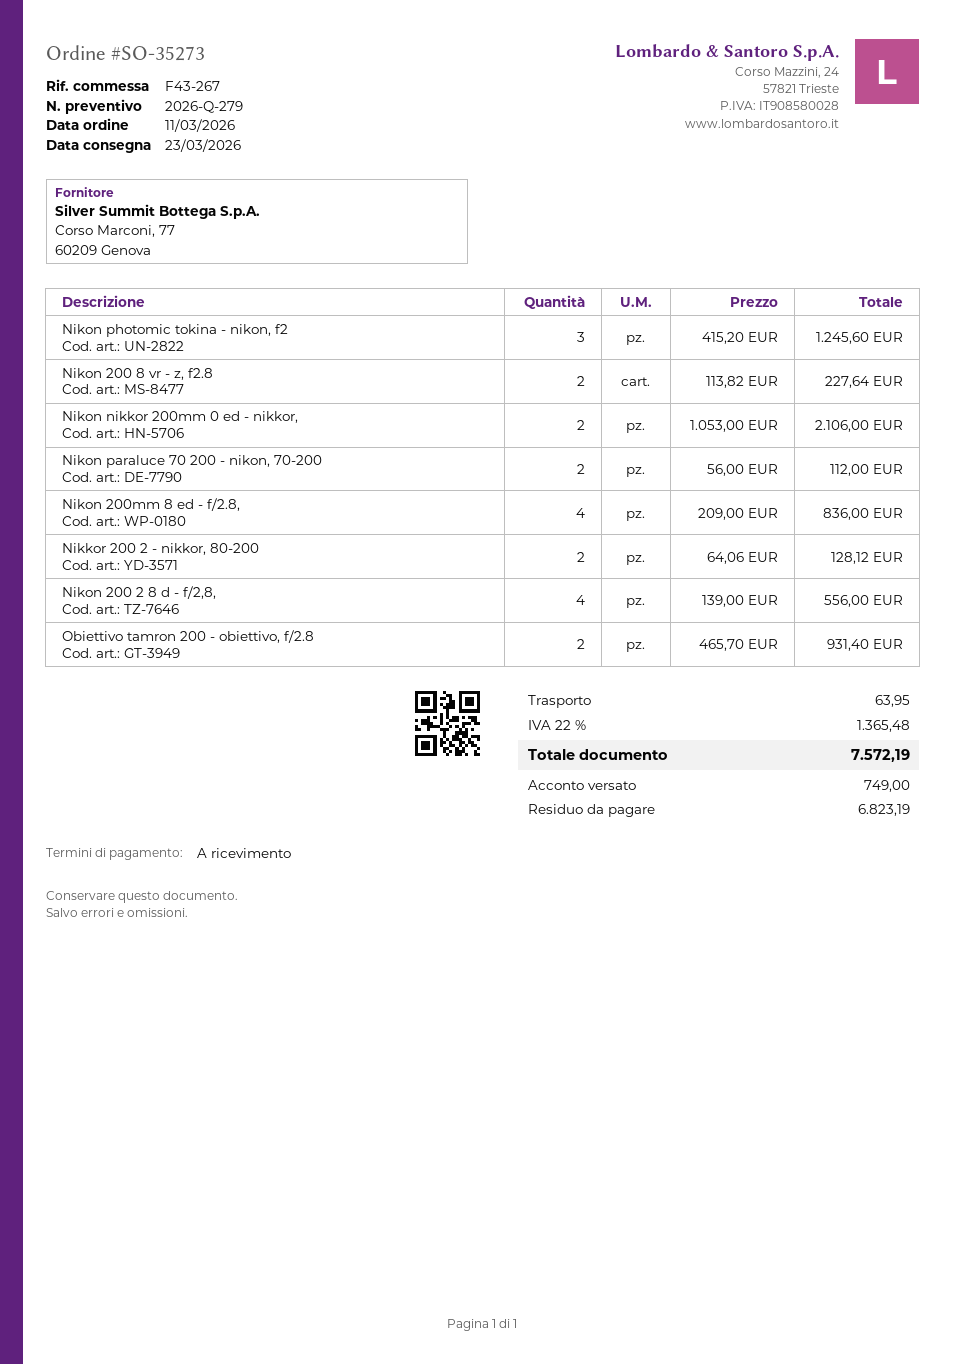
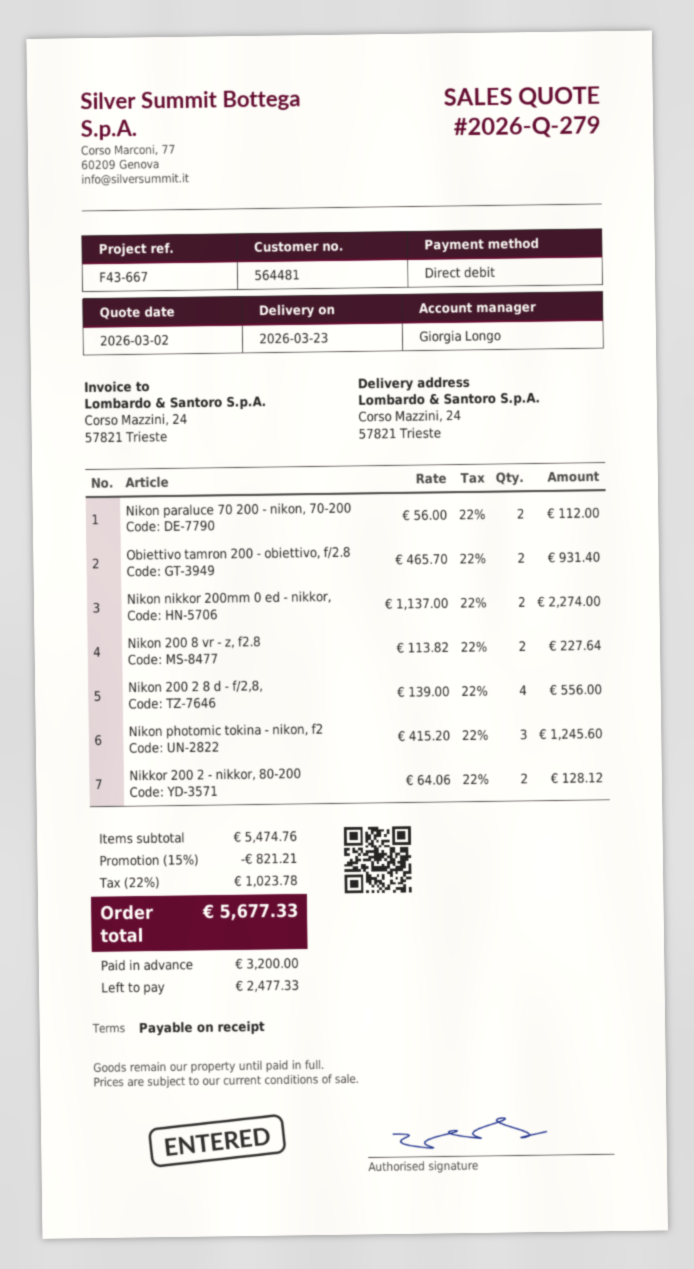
reference: F43-267 -> F43-667
Nikon nikkor 200mm 0 ed - nikkor,: 2 x 1053.00 = 2106.00 -> 2 x 1137.00 = 2274.00
Nikon 200mm 8 ed - f/2.8,: 4 x 209.00 = 836.00 -> none
discount: none -> 15% = 821.21
shipping: 63.95 -> none
tax: 22% = 1365.48 -> 22% = 1023.78
total: 7572.19 -> 5677.33
deposit: 749.00 -> 3200.00
balance: 6823.19 -> 2477.33

